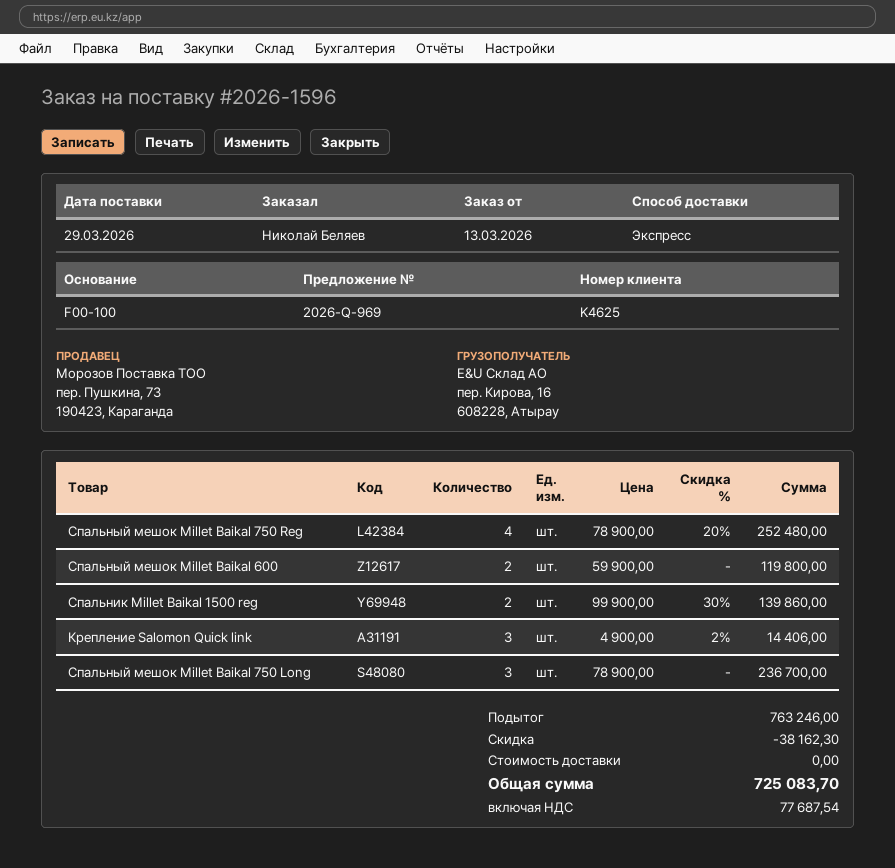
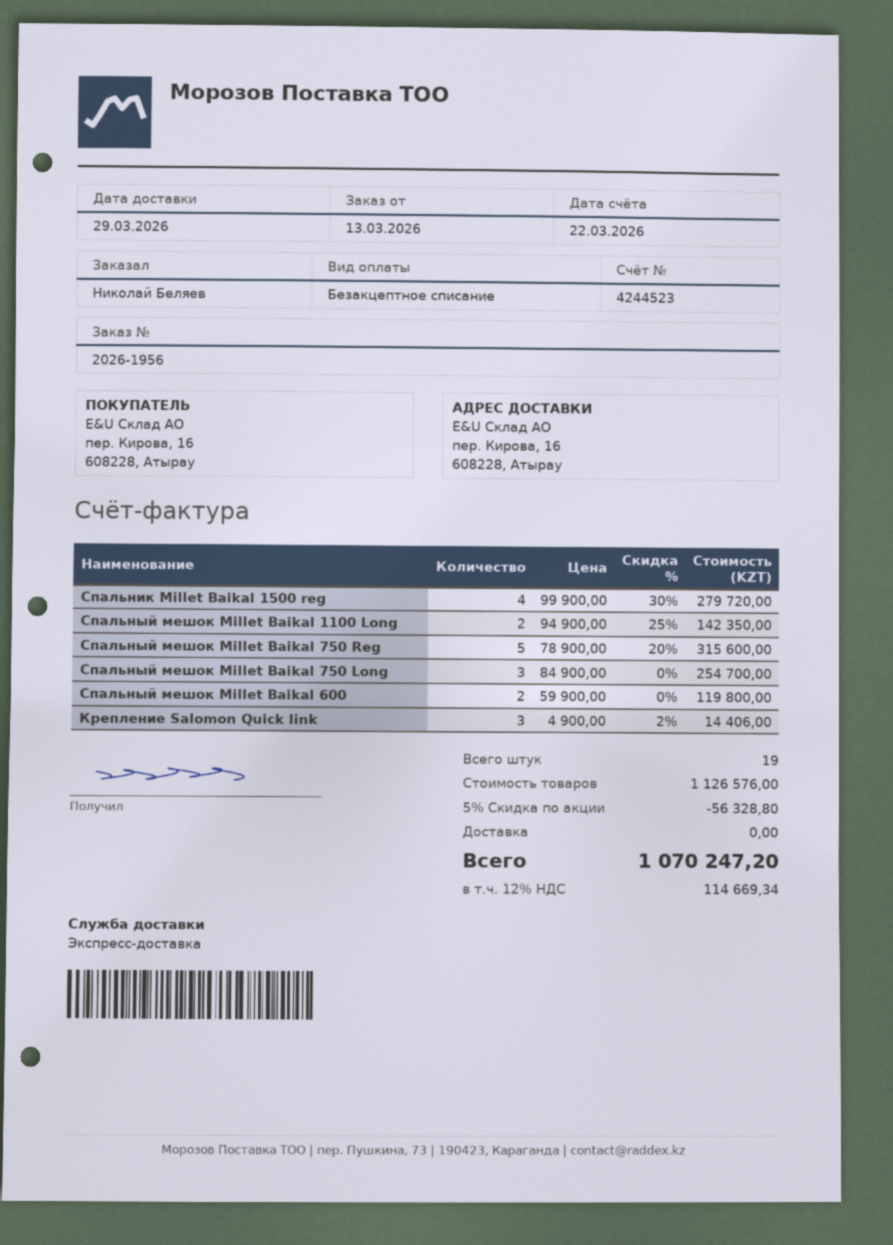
order number: 2026-1596 -> 2026-1956
Спальный мешок Millet Baikal 750 Reg: 4 x 78900.00 - 20% = 252480.00 -> 5 x 78900.00 - 20% = 315600.00
Спальник Millet Baikal 1500 reg: 2 x 99900.00 - 30% = 139860.00 -> 4 x 99900.00 - 30% = 279720.00
Спальный мешок Millet Baikal 750 Long: 3 x 78900.00 = 236700.00 -> 3 x 84900.00 = 254700.00
Спальный мешок Millet Baikal 1100 Long: none -> 2 x 94900.00 - 25% = 142350.00
subtotal: 763246.00 -> 1126576.00
discount: 38162.30 -> 56328.80
tax: 77687.54 -> 114669.34
total: 725083.70 -> 1070247.20

